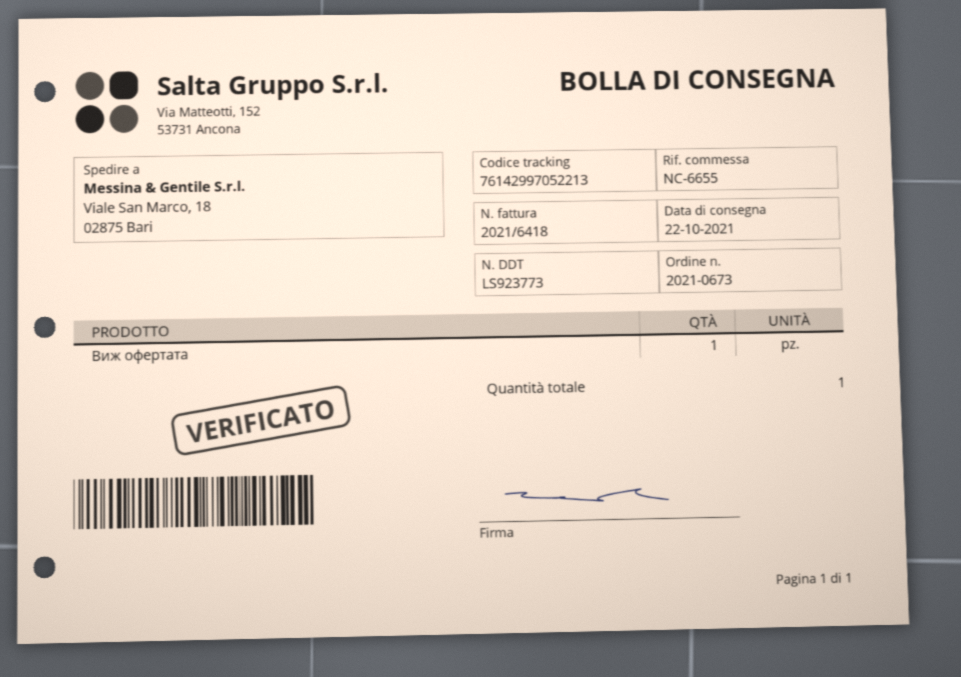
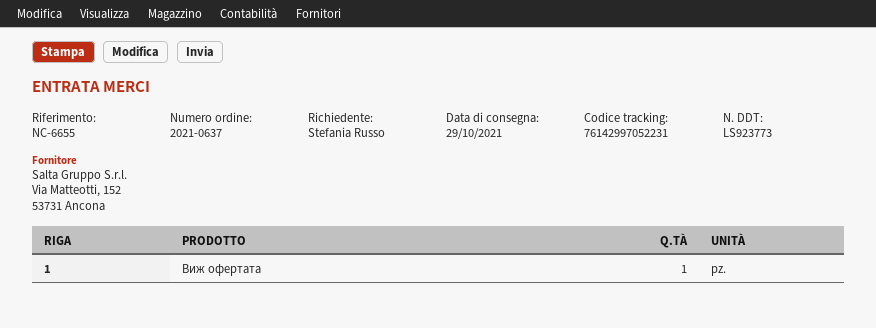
order number: 2021-0673 -> 2021-0637
delivery date: 2021-10-22 -> 2021-10-29
tracking number: 76142997052213 -> 76142997052231

